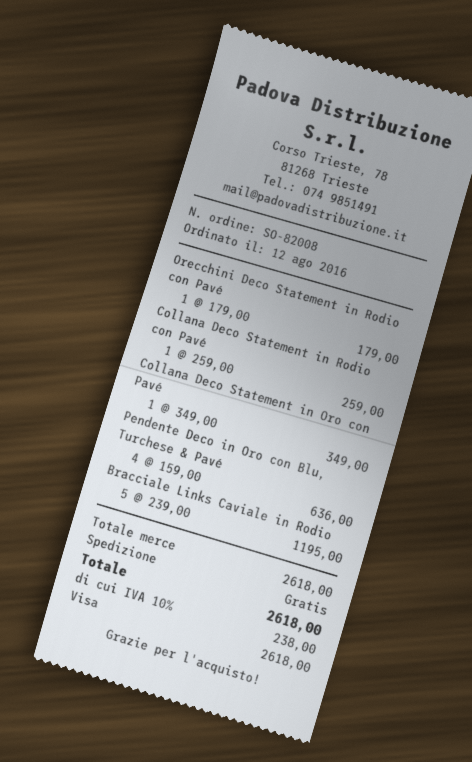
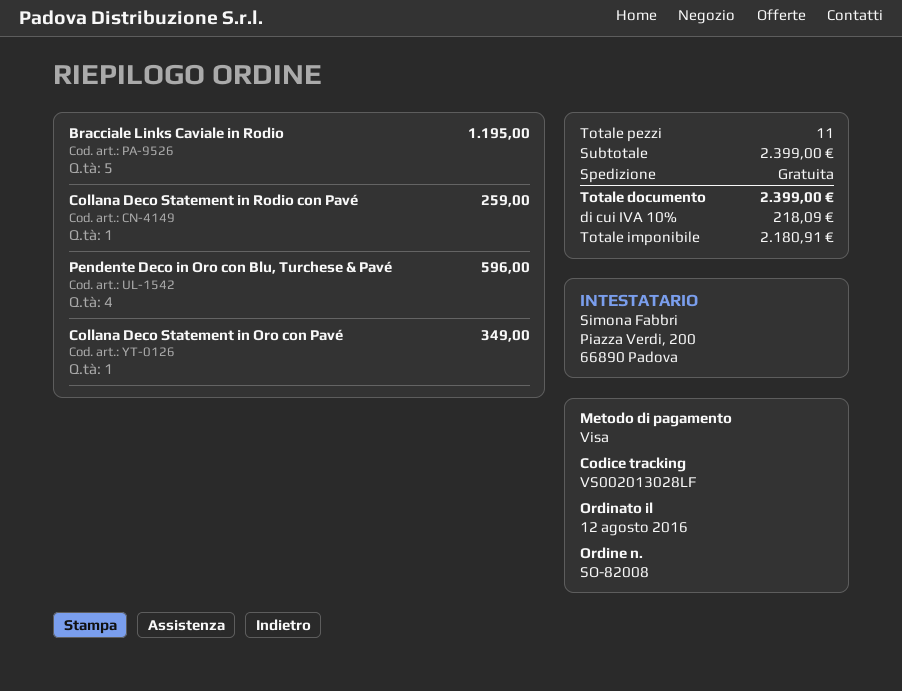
Orecchini Deco Statement in Rodio con Pavé: 1 for 179.00 -> none
Pendente Deco in Oro con Blu, Turchese & Pavé: 4 for 636.00 -> 4 for 596.00
subtotal: 2618.00 -> 2399.00
tax: 10% = 238.00 -> 10% = 218.09
total: 2618.00 -> 2399.00

